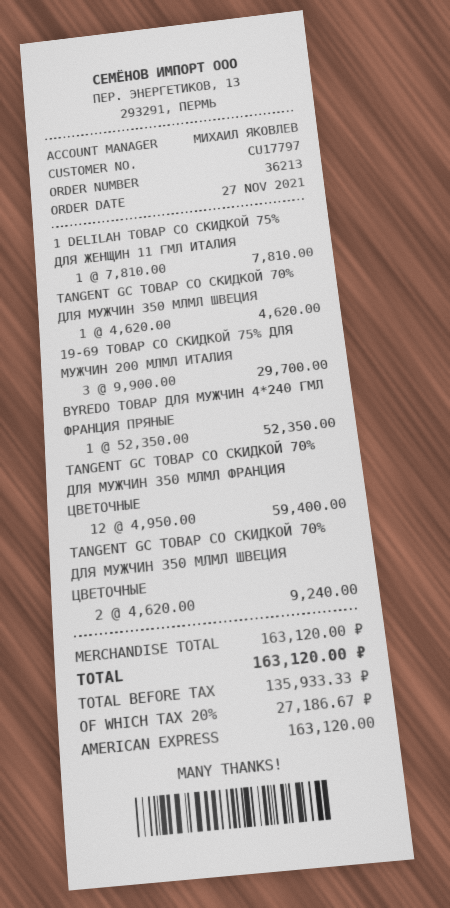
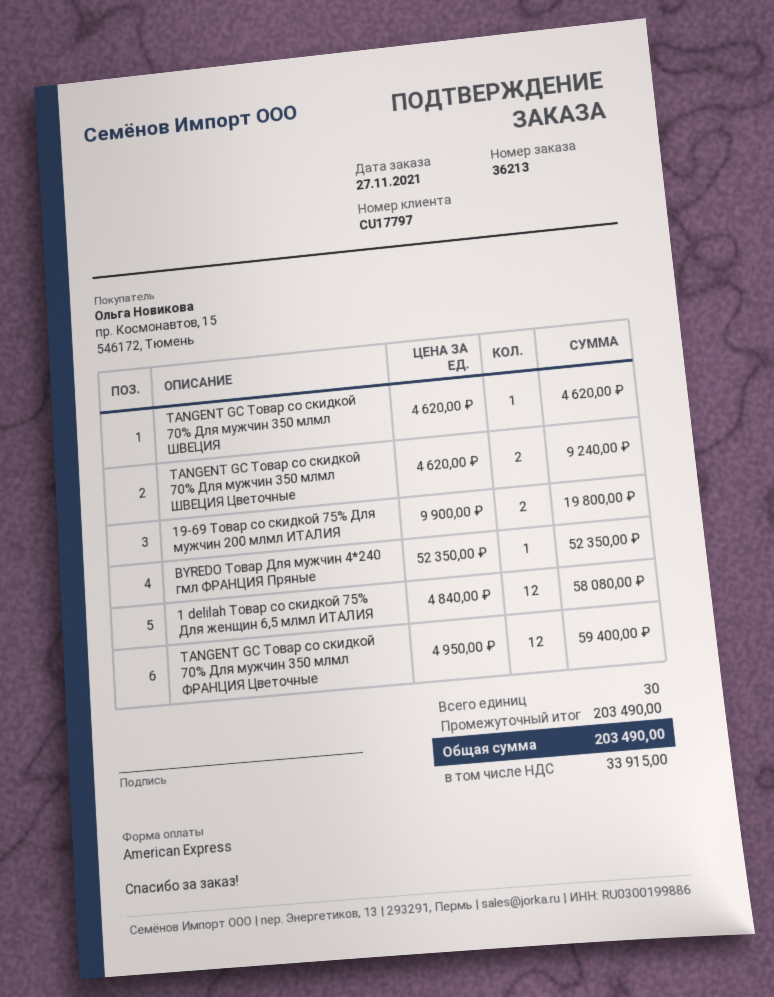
1 DELILAH ТОВАР СО СКИДКОЙ 75% ДЛЯ ЖЕНЩИН 11 ГМЛ ИТАЛИЯ: 1 x 7810.00 = 7810.00 -> none
19-69 ТОВАР СО СКИДКОЙ 75% ДЛЯ МУЖЧИН 200 МЛМЛ ИТАЛИЯ: 3 x 9900.00 = 29700.00 -> 2 x 9900.00 = 19800.00
1 delilah Товар со скидкой 75% Для женщин 6,5 млмл ИТАЛИЯ: none -> 12 x 4840.00 = 58080.00
subtotal: 163120.00 -> 203490.00
tax: 27186.67 -> 33915.00
total: 163120.00 -> 203490.00

